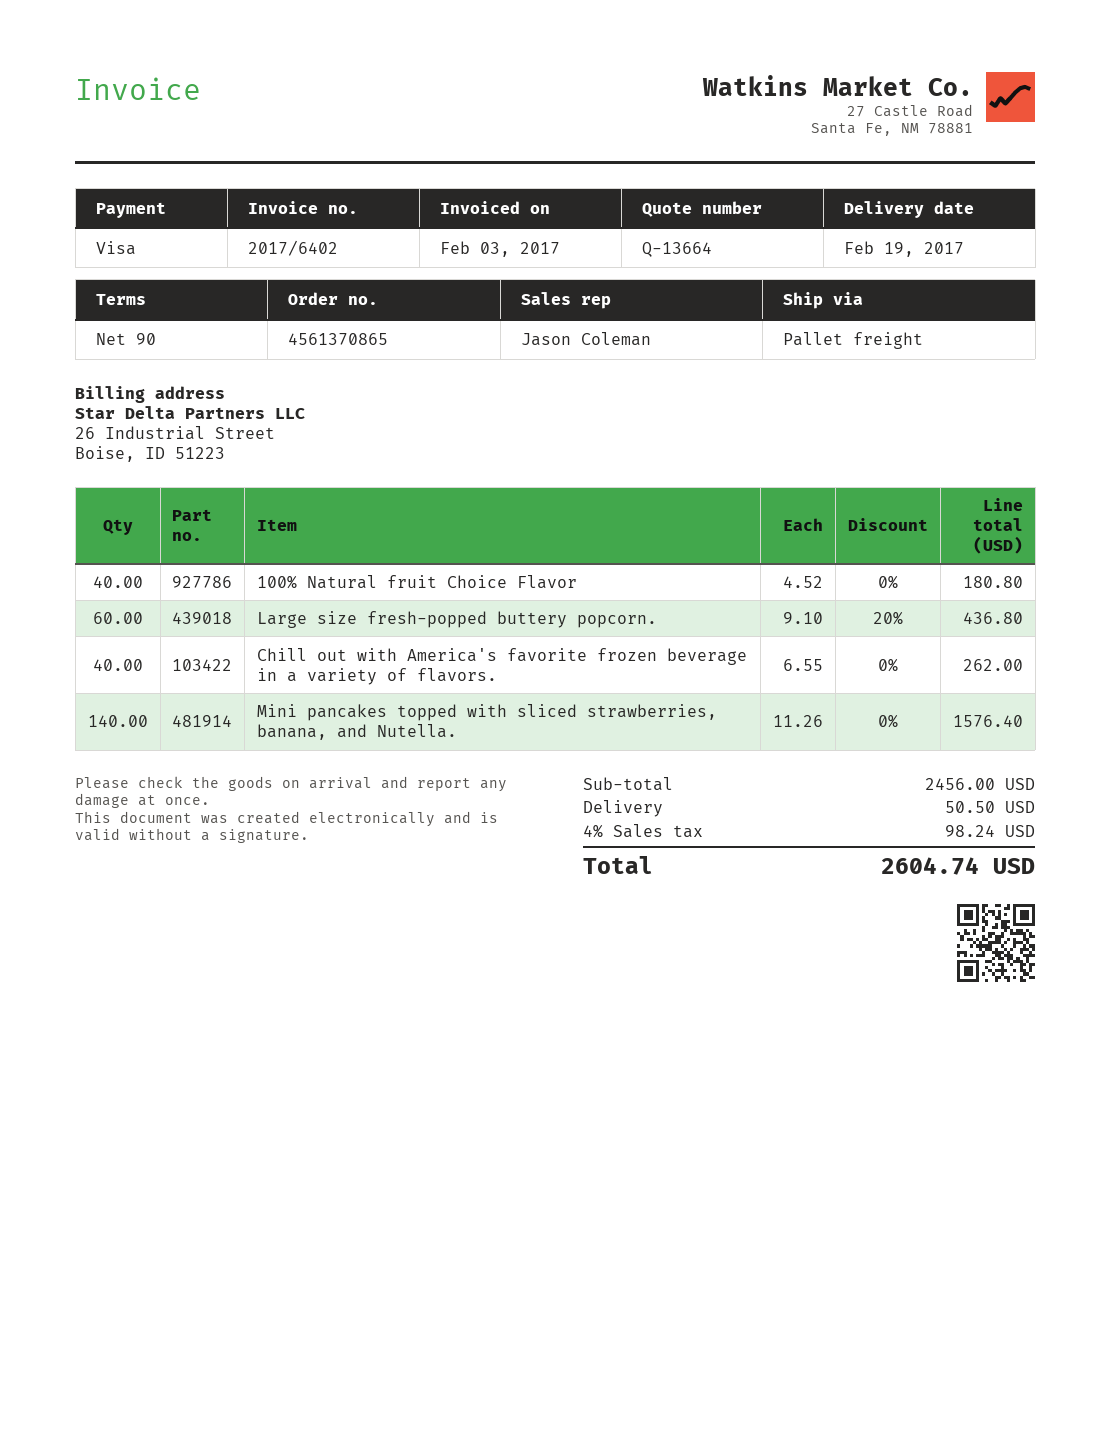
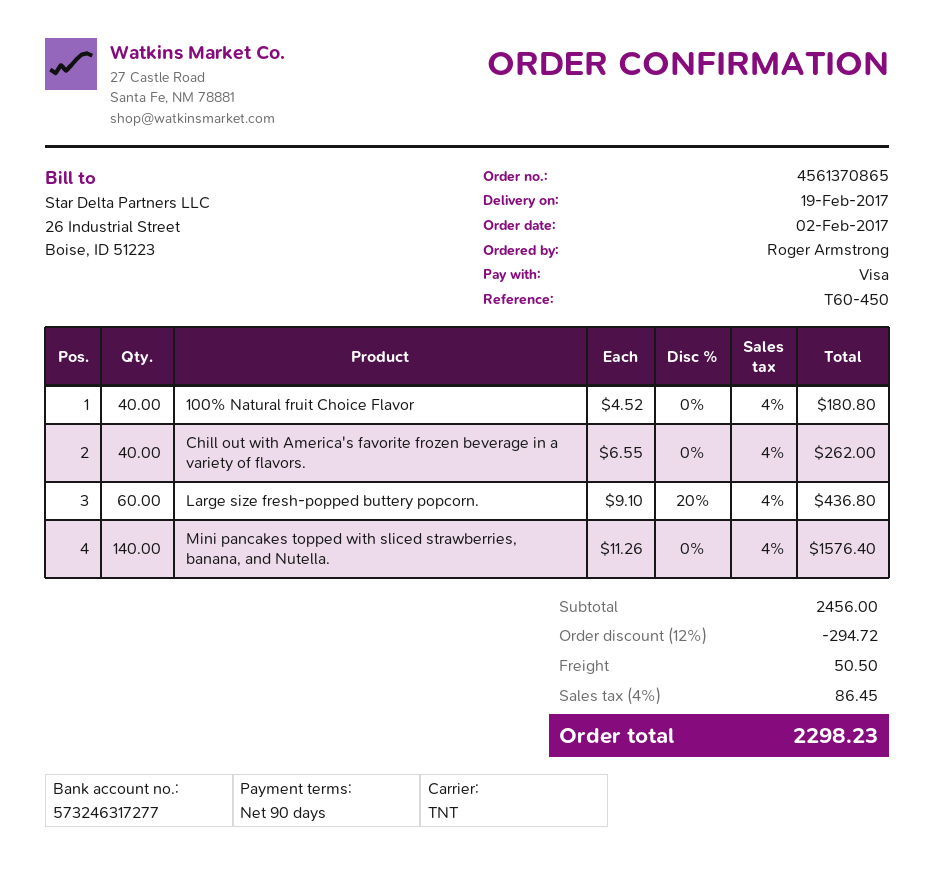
shipping method: pallet freight -> TNT
discount: none -> 12% = 294.72
tax: 4% = 98.24 -> 4% = 86.45
total: 2604.74 -> 2298.23

